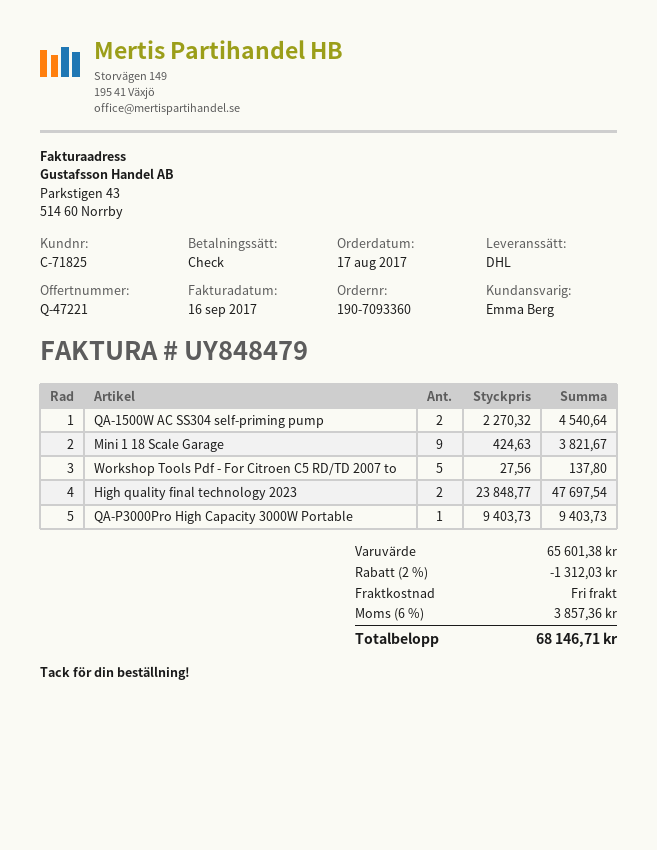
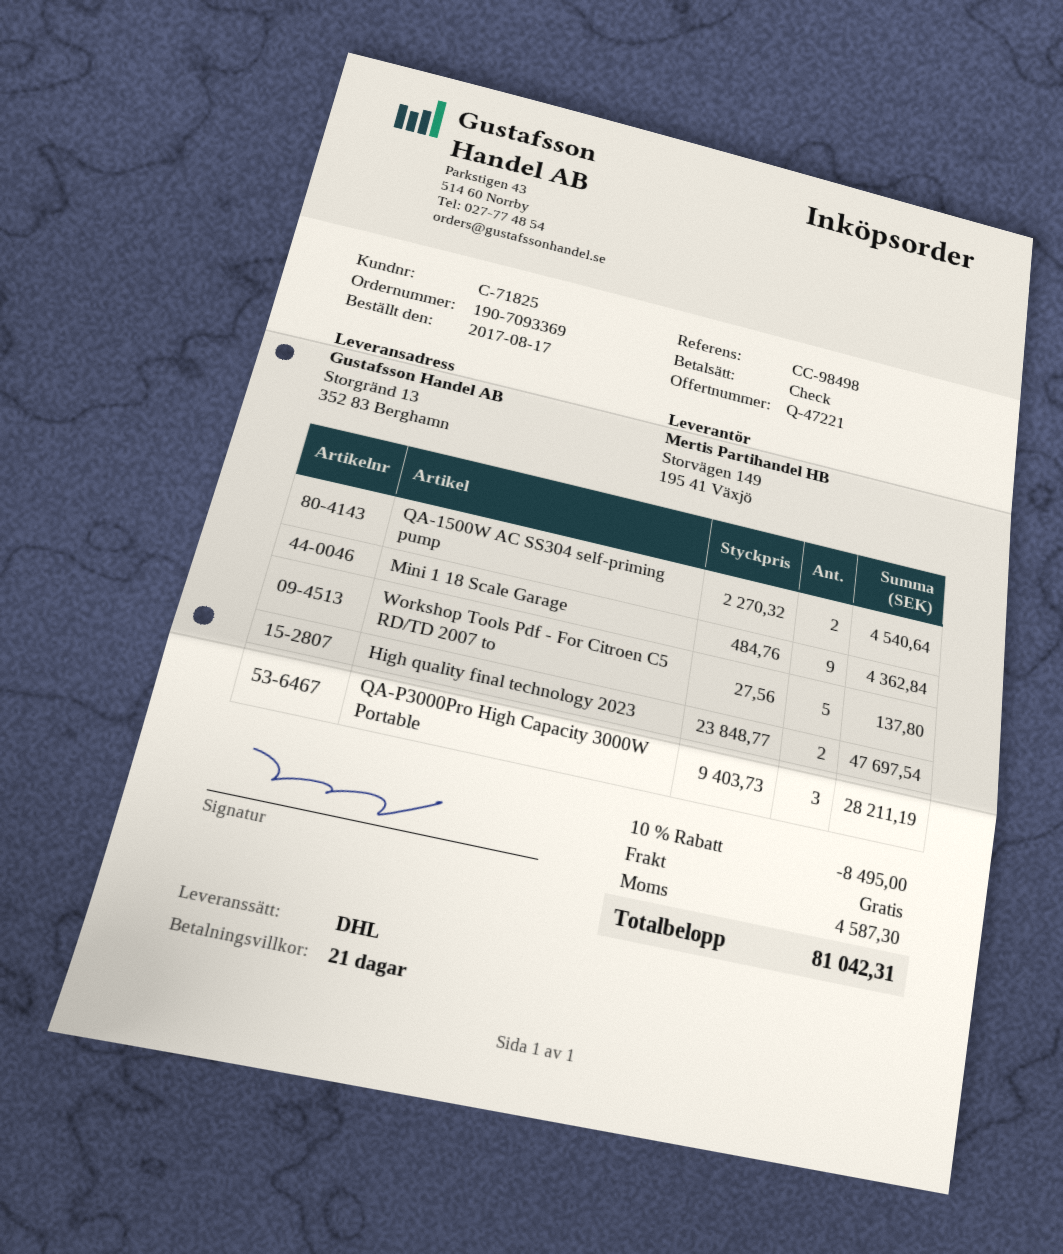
order number: 190-7093360 -> 190-7093369
Mini 1 18 Scale Garage: 9 x 424.63 = 3821.67 -> 9 x 484.76 = 4362.84
QA-P3000Pro High Capacity 3000W Portable: 1 x 9403.73 = 9403.73 -> 3 x 9403.73 = 28211.19
discount: 2% = 1312.03 -> 10% = 8495.00
tax: 3857.36 -> 4587.30
total: 68146.71 -> 81042.31

